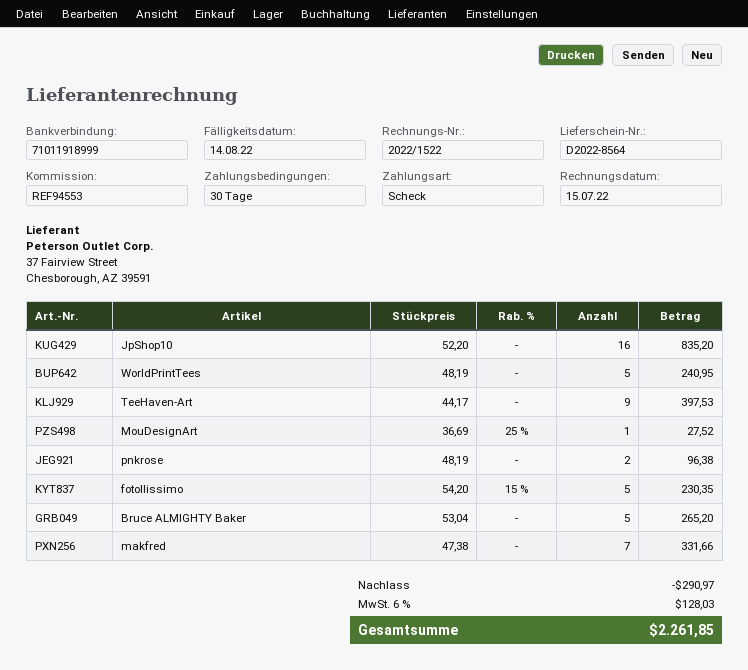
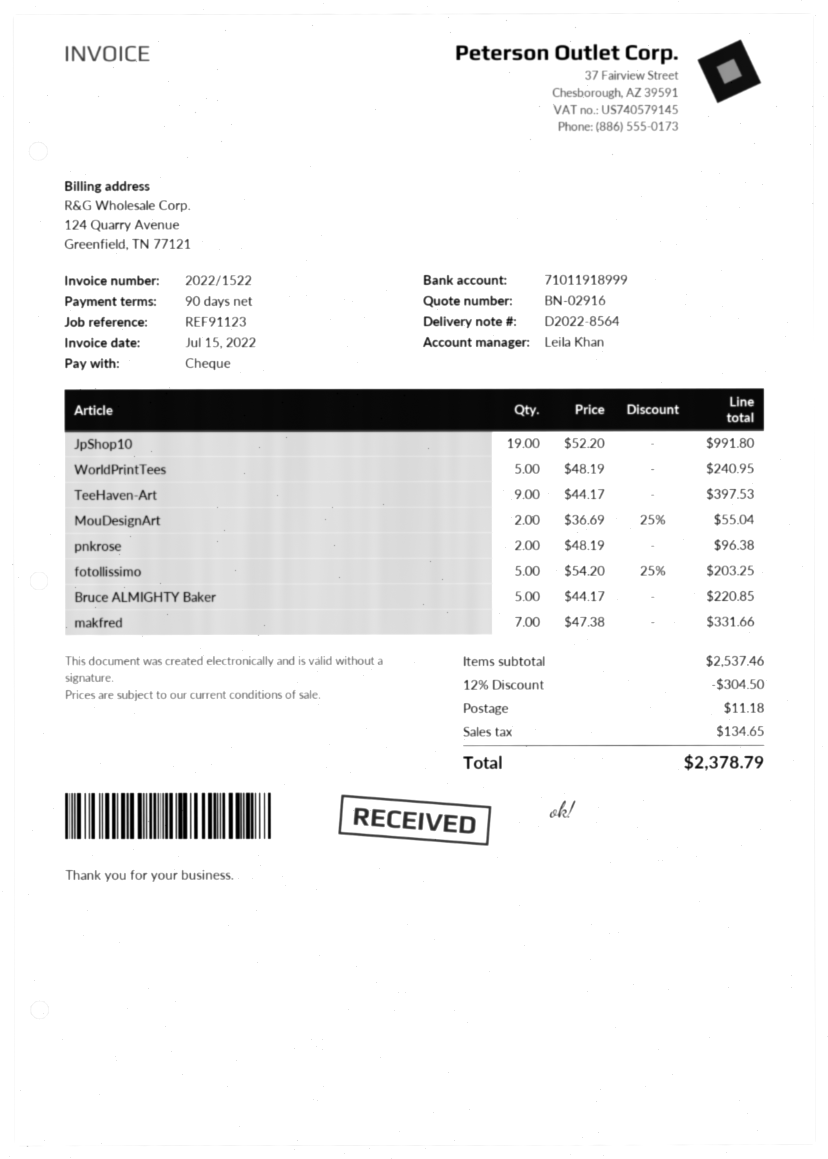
payment terms: 30 days -> 90 days
reference: REF94553 -> REF91123
JpShop10: 16 x 52.20 = 835.20 -> 19 x 52.20 = 991.80
MouDesignArt: 1 x 36.69 - 25% = 27.52 -> 2 x 36.69 - 25% = 55.04
fotollissimo: 5 x 54.20 - 15% = 230.35 -> 5 x 54.20 - 25% = 203.25
Bruce ALMIGHTY Baker: 5 x 53.04 = 265.20 -> 5 x 44.17 = 220.85
discount: 290.97 -> 304.50
shipping: none -> 11.18
tax: 128.03 -> 134.65
total: 2261.85 -> 2378.79

